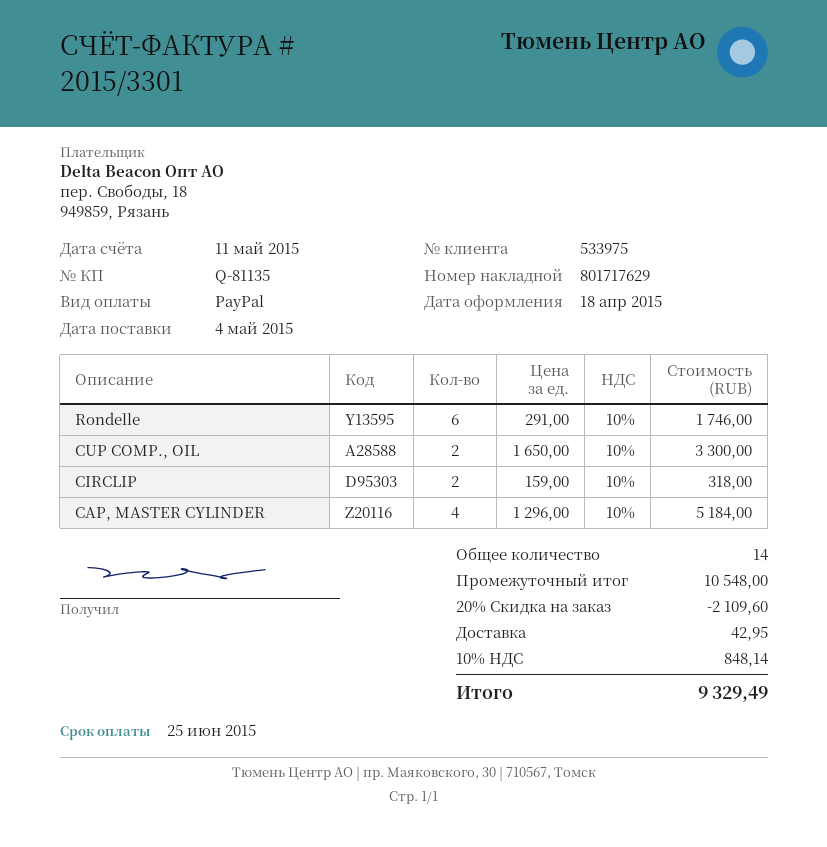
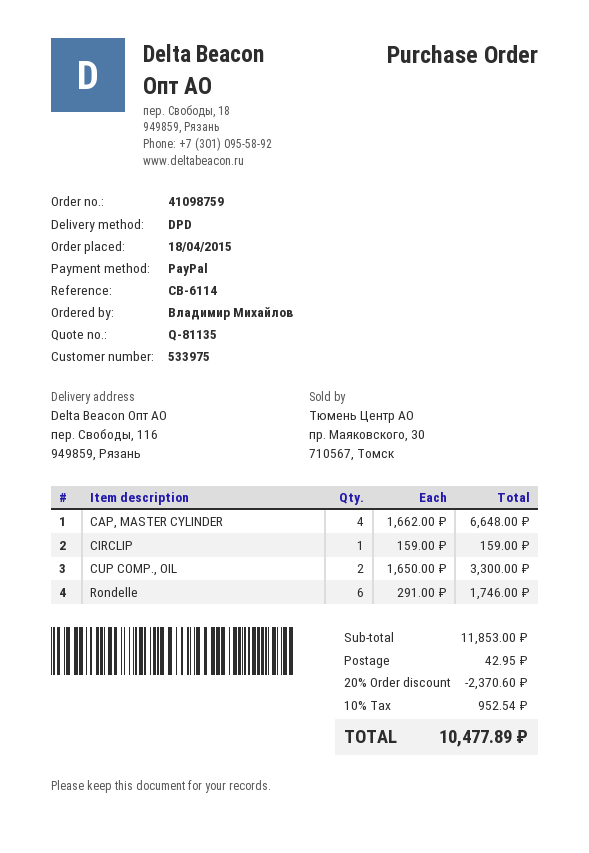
CIRCLIP: 2 x 159.00 = 318.00 -> 1 x 159.00 = 159.00
CAP, MASTER CYLINDER: 4 x 1296.00 = 5184.00 -> 4 x 1662.00 = 6648.00
subtotal: 10548.00 -> 11853.00
discount: 20% = 2109.60 -> 20% = 2370.60
tax: 10% = 848.14 -> 10% = 952.54
total: 9329.49 -> 10477.89

